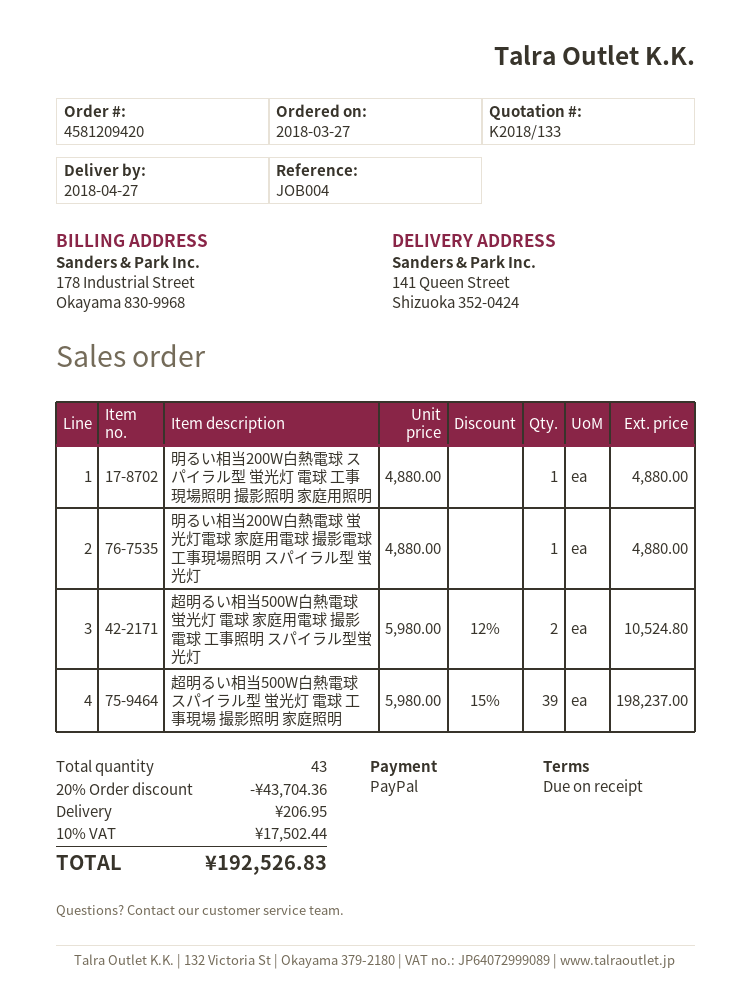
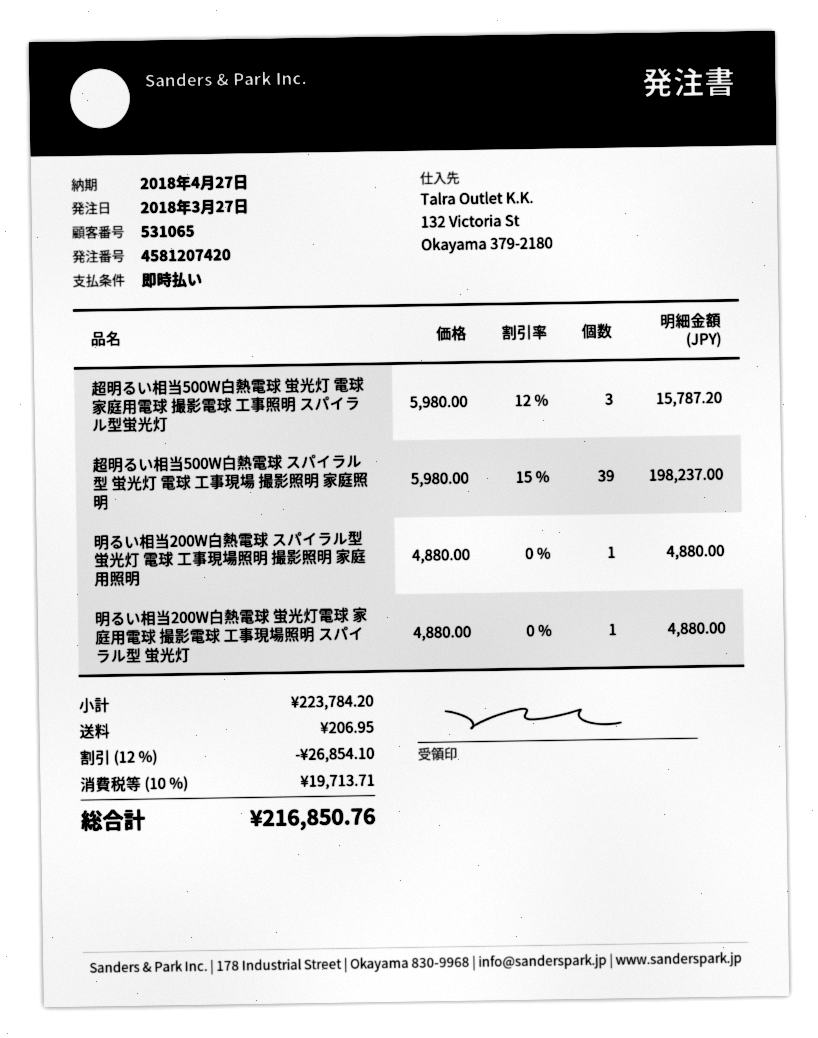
order number: 4581209420 -> 4581207420
超明るい相当500W白熱電球 蛍光灯 電球 家庭用電球 撮影電球 工事照明 スパイラル型蛍光灯: 2 x 5980.00 - 12% = 10524.80 -> 3 x 5980.00 - 12% = 15787.20
discount: 20% = 43704.36 -> 12% = 26854.10
tax: 10% = 17502.44 -> 10% = 19713.71
total: 192526.83 -> 216850.76

